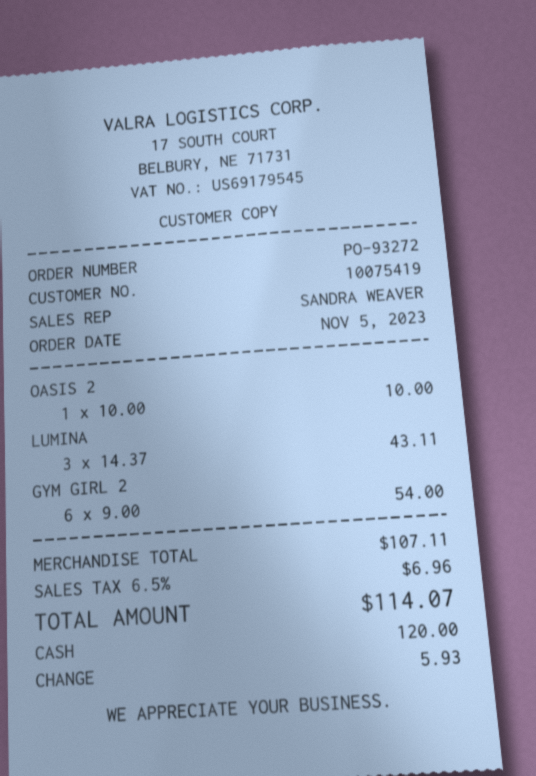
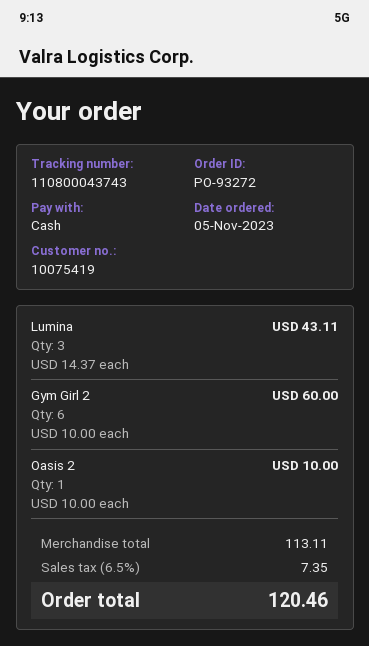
GYM GIRL 2: 6 x 9.00 = 54.00 -> 6 x 10.00 = 60.00
subtotal: 107.11 -> 113.11
tax: 6.5% = 6.96 -> 6.5% = 7.35
total: 114.07 -> 120.46

